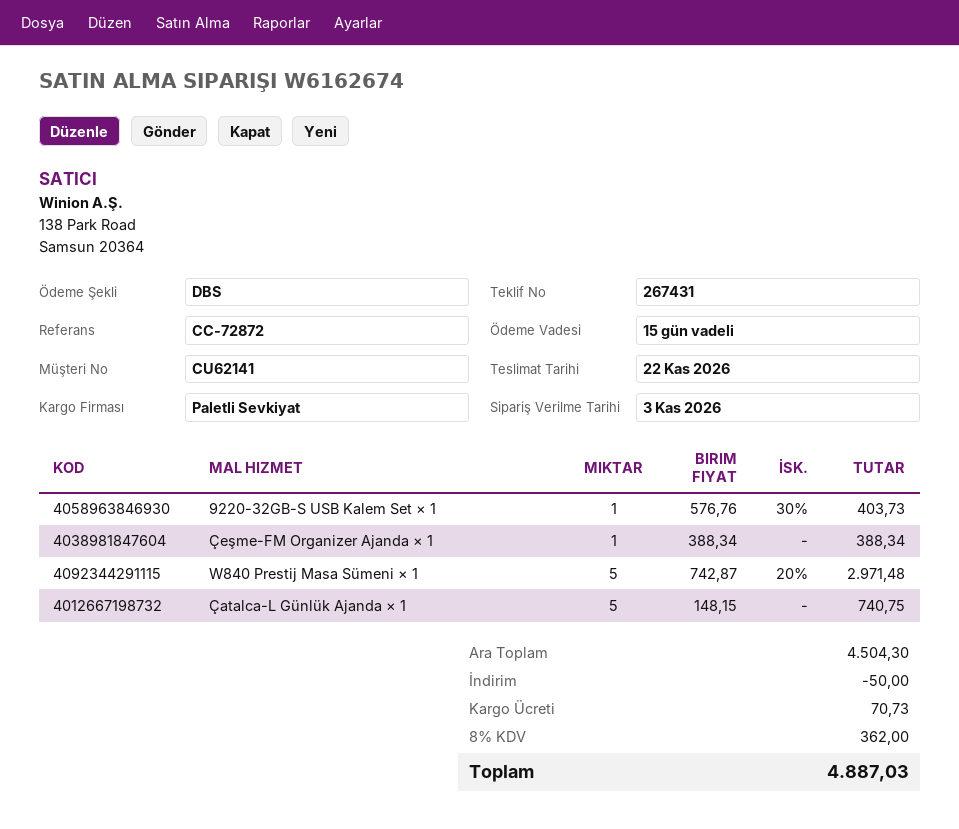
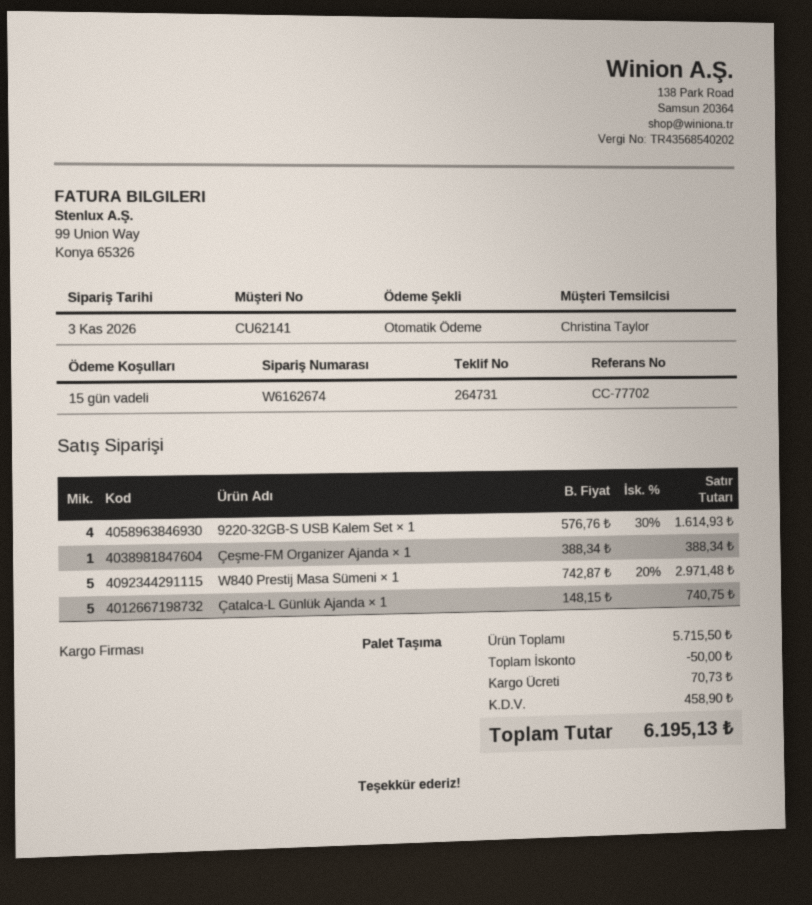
quote number: 267431 -> 264731
reference: CC-72872 -> CC-77702
9220-32GB-S USB Kalem Set × 1: 1 x 576.76 - 30% = 403.73 -> 4 x 576.76 - 30% = 1614.93
subtotal: 4504.30 -> 5715.50
tax: 362.00 -> 458.90
total: 4887.03 -> 6195.13

